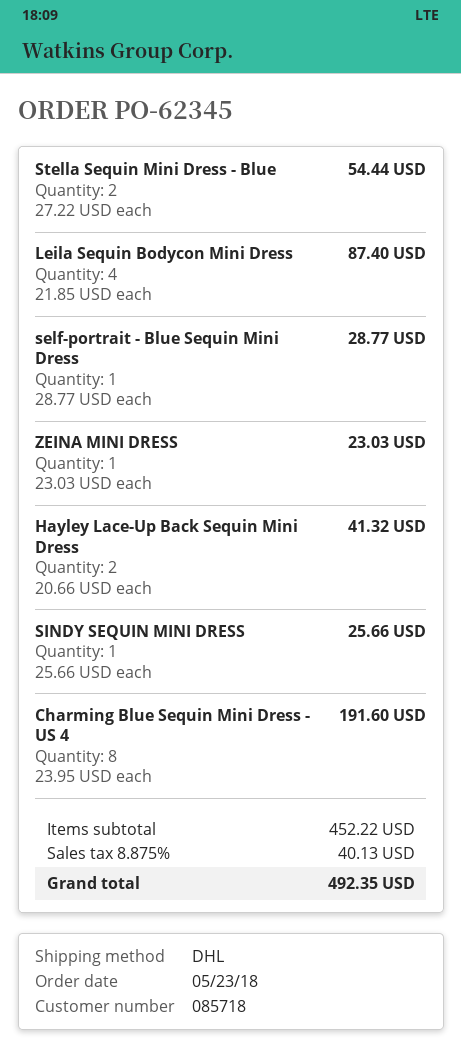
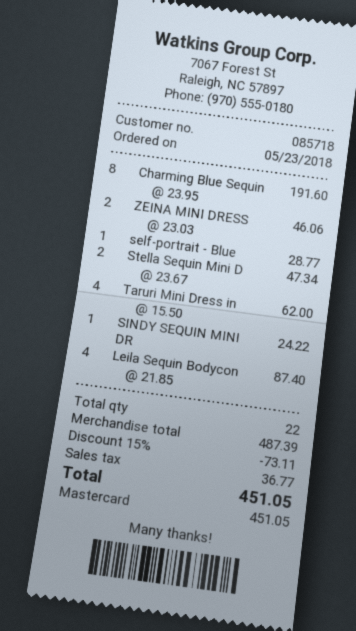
Stella Sequin Mini Dress - Blue: 2 x 27.22 = 54.44 -> 2 x 23.67 = 47.34
ZEINA MINI DRESS: 1 x 23.03 = 23.03 -> 2 x 23.03 = 46.06
Hayley Lace-Up Back Sequin Mini Dress: 2 x 20.66 = 41.32 -> none
SINDY SEQUIN MINI DRESS: 1 x 25.66 = 25.66 -> 1 x 24.22 = 24.22
Taruri Mini Dress in: none -> 4 x 15.50 = 62.00
subtotal: 452.22 -> 487.39
discount: none -> 15% = 73.11
tax: 40.13 -> 36.77
total: 492.35 -> 451.05

